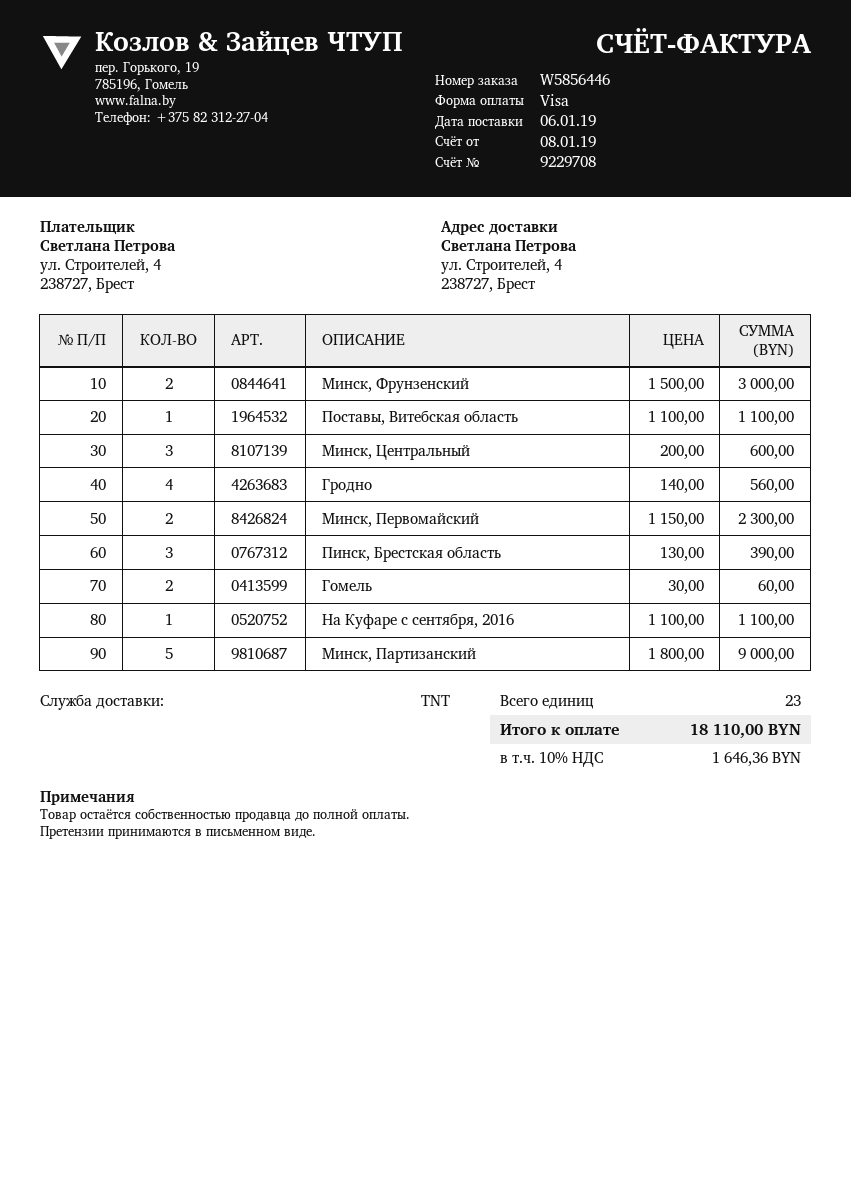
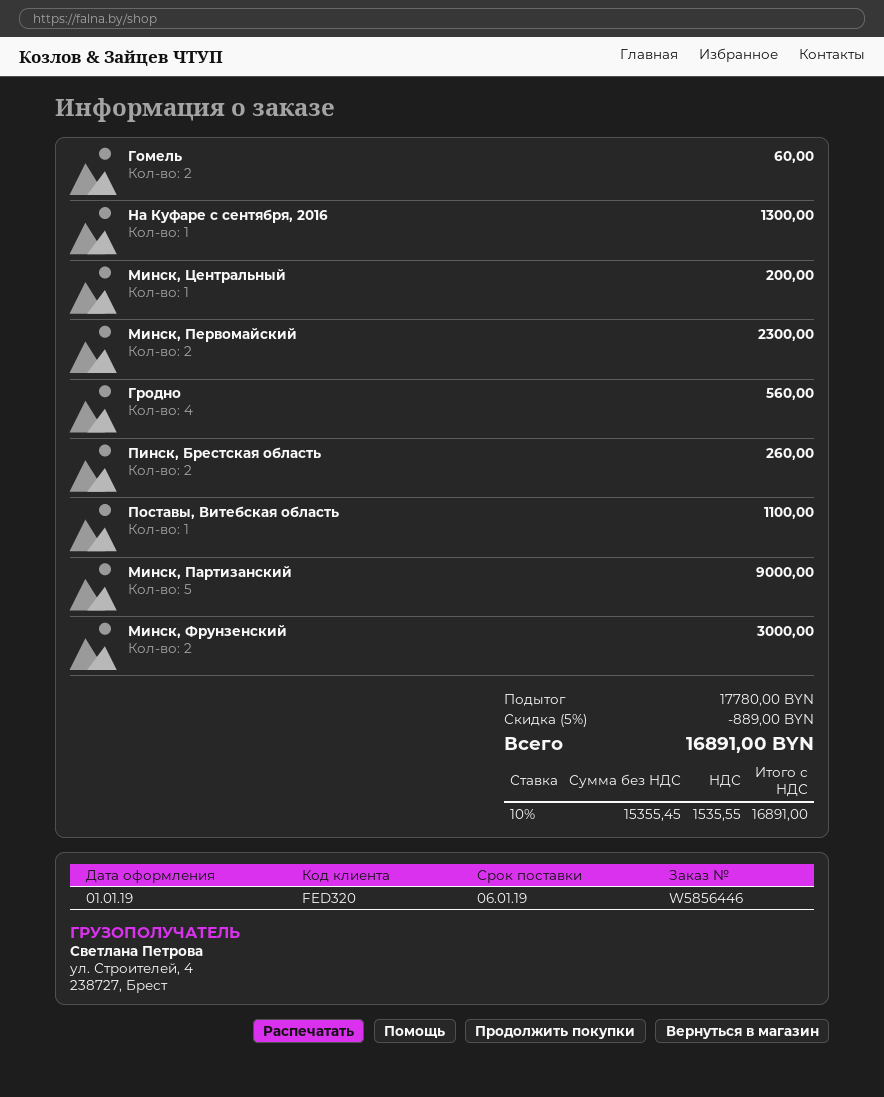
Минск, Центральный: 3 for 600.00 -> 1 for 200.00
Пинск, Брестская область: 3 for 390.00 -> 2 for 260.00
На Куфаре с сентября, 2016: 1 for 1100.00 -> 1 for 1300.00
discount: none -> 5% = 889.00
tax: 10% = 1646.36 -> 10% = 1535.55
total: 18110.00 -> 16891.00

